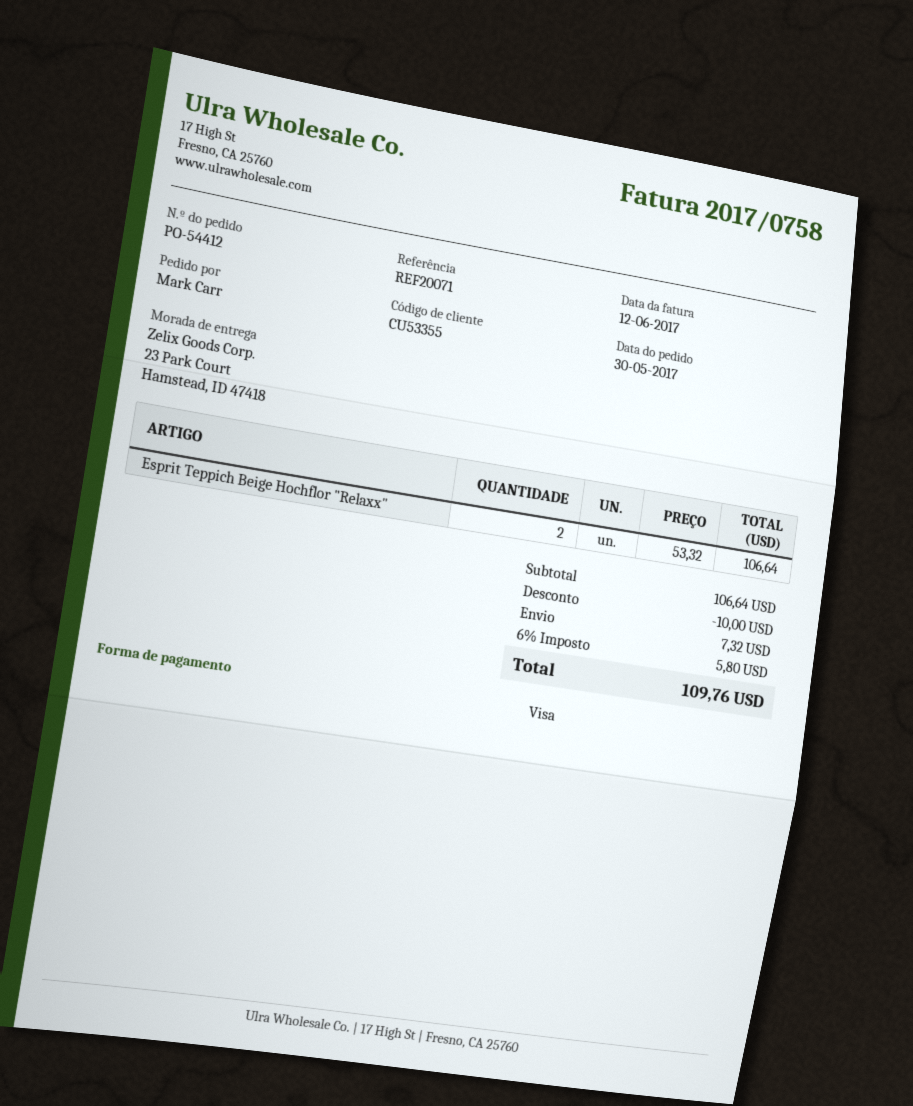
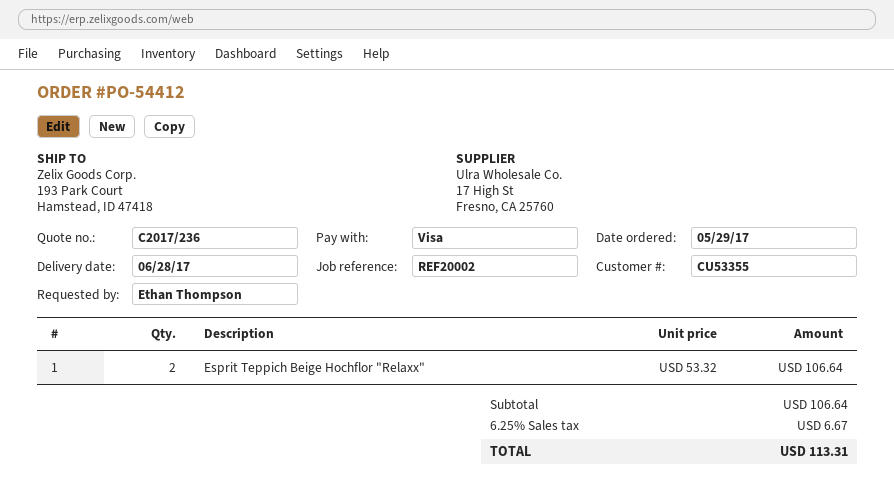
order date: 2017-05-30 -> 2017-05-29
reference: REF20071 -> REF20002
ordered by: Mark Carr -> Ethan Thompson
ship to: 23 Park Court, Hamstead, ID 47418 -> 193 Park Court, Hamstead, ID 47418
discount: 10.00 -> none
shipping: 7.32 -> none
tax: 6% = 5.80 -> 6.25% = 6.67
total: 109.76 -> 113.31

